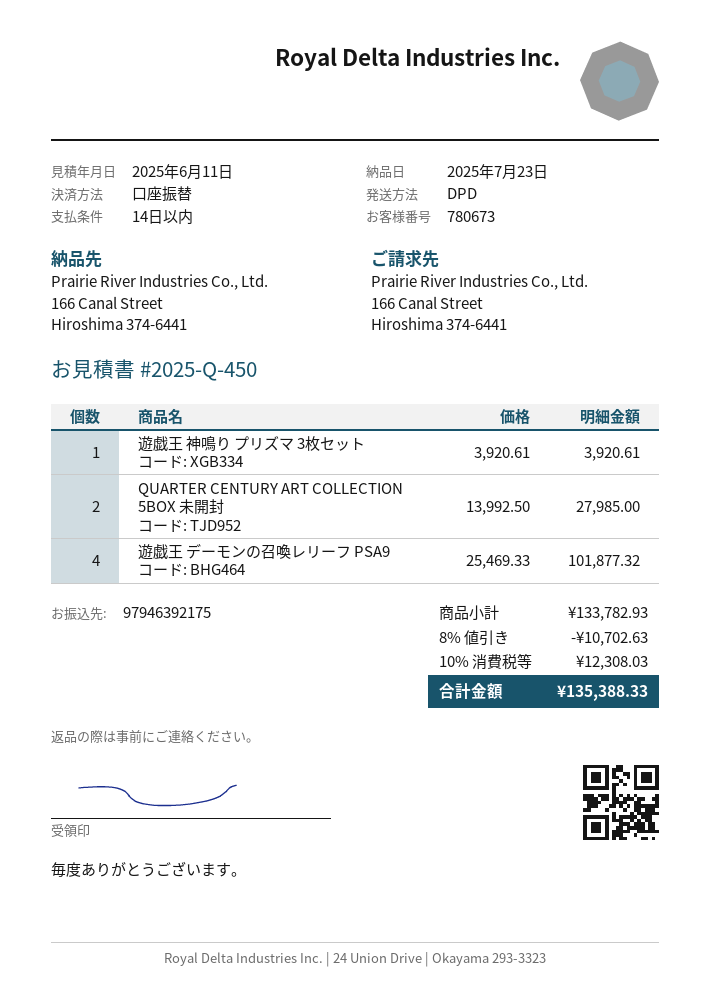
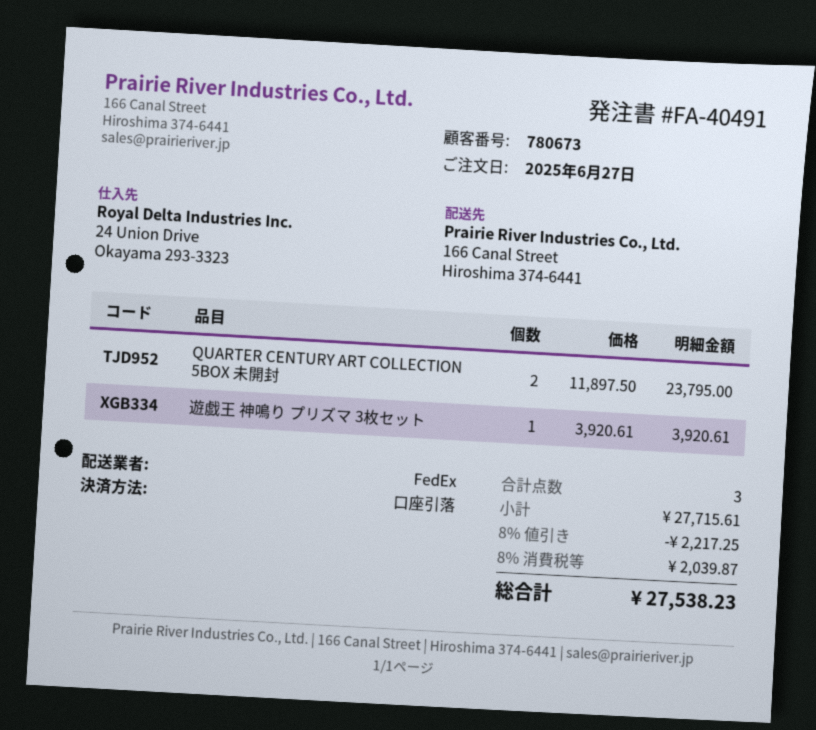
shipping method: DPD -> FedEx
QUARTER CENTURY ART COLLECTION 5BOX 未開封: 2 x 13992.50 = 27985.00 -> 2 x 11897.50 = 23795.00
遊戯王 デーモンの召喚レリーフ PSA9: 4 x 25469.33 = 101877.32 -> none
subtotal: 133782.93 -> 27715.61
discount: 8% = 10702.63 -> 8% = 2217.25
tax: 10% = 12308.03 -> 8% = 2039.87
total: 135388.33 -> 27538.23

